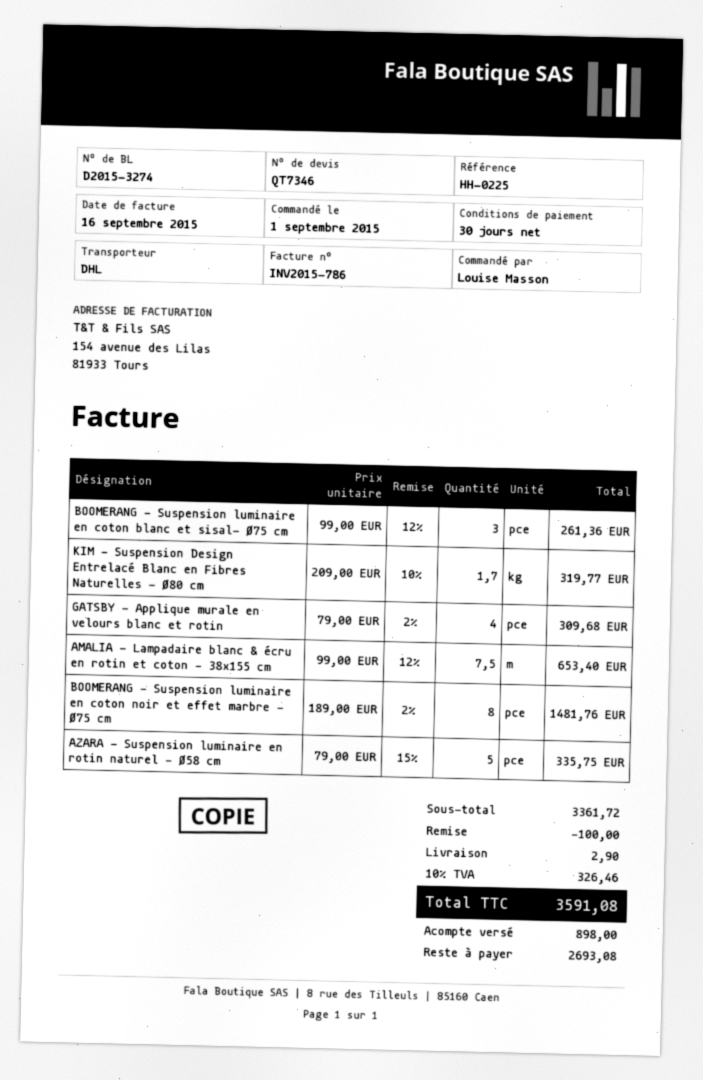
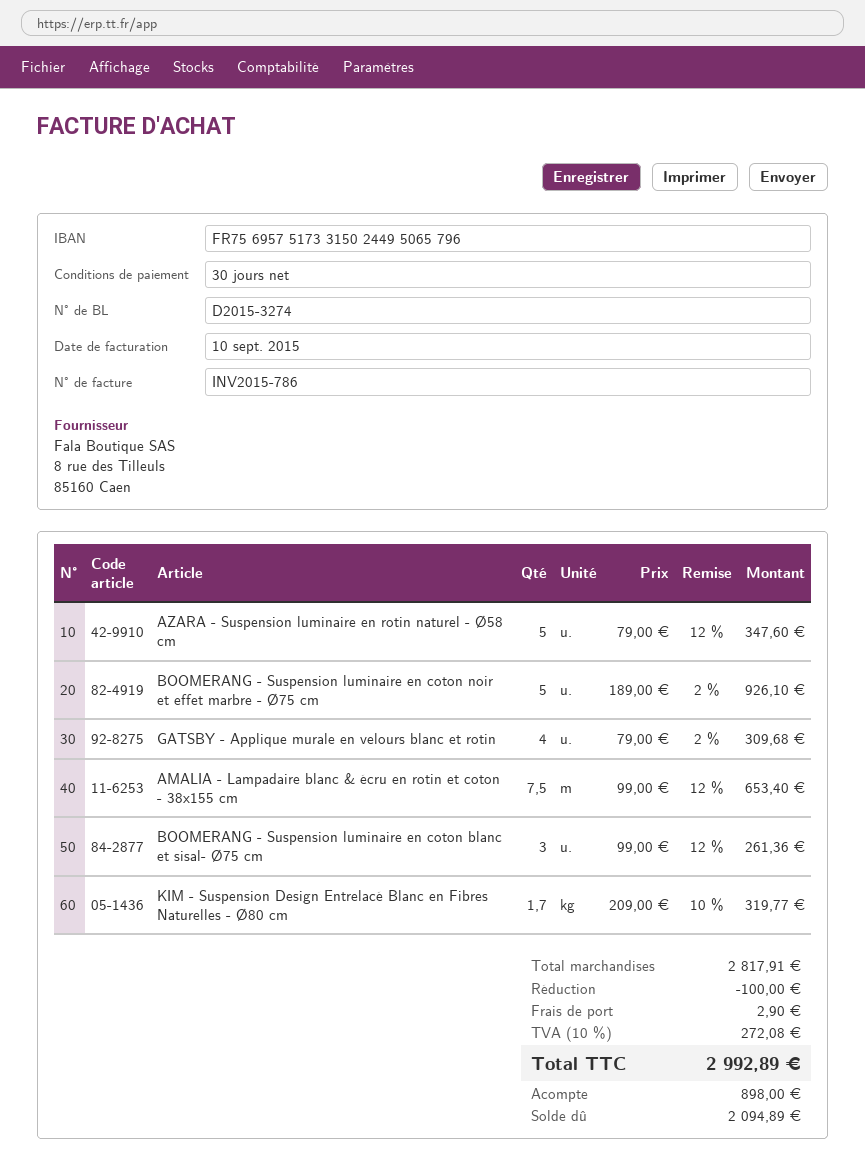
invoice date: 2015-09-16 -> 2015-09-10
BOOMERANG - Suspension luminaire en coton noir et effet marbre - Ø75 cm: 8 x 189.00 - 2% = 1481.76 -> 5 x 189.00 - 2% = 926.10
AZARA - Suspension luminaire en rotin naturel - Ø58 cm: 5 x 79.00 - 15% = 335.75 -> 5 x 79.00 - 12% = 347.60
subtotal: 3361.72 -> 2817.91
tax: 10% = 326.46 -> 10% = 272.08
total: 3591.08 -> 2992.89
balance: 2693.08 -> 2094.89

